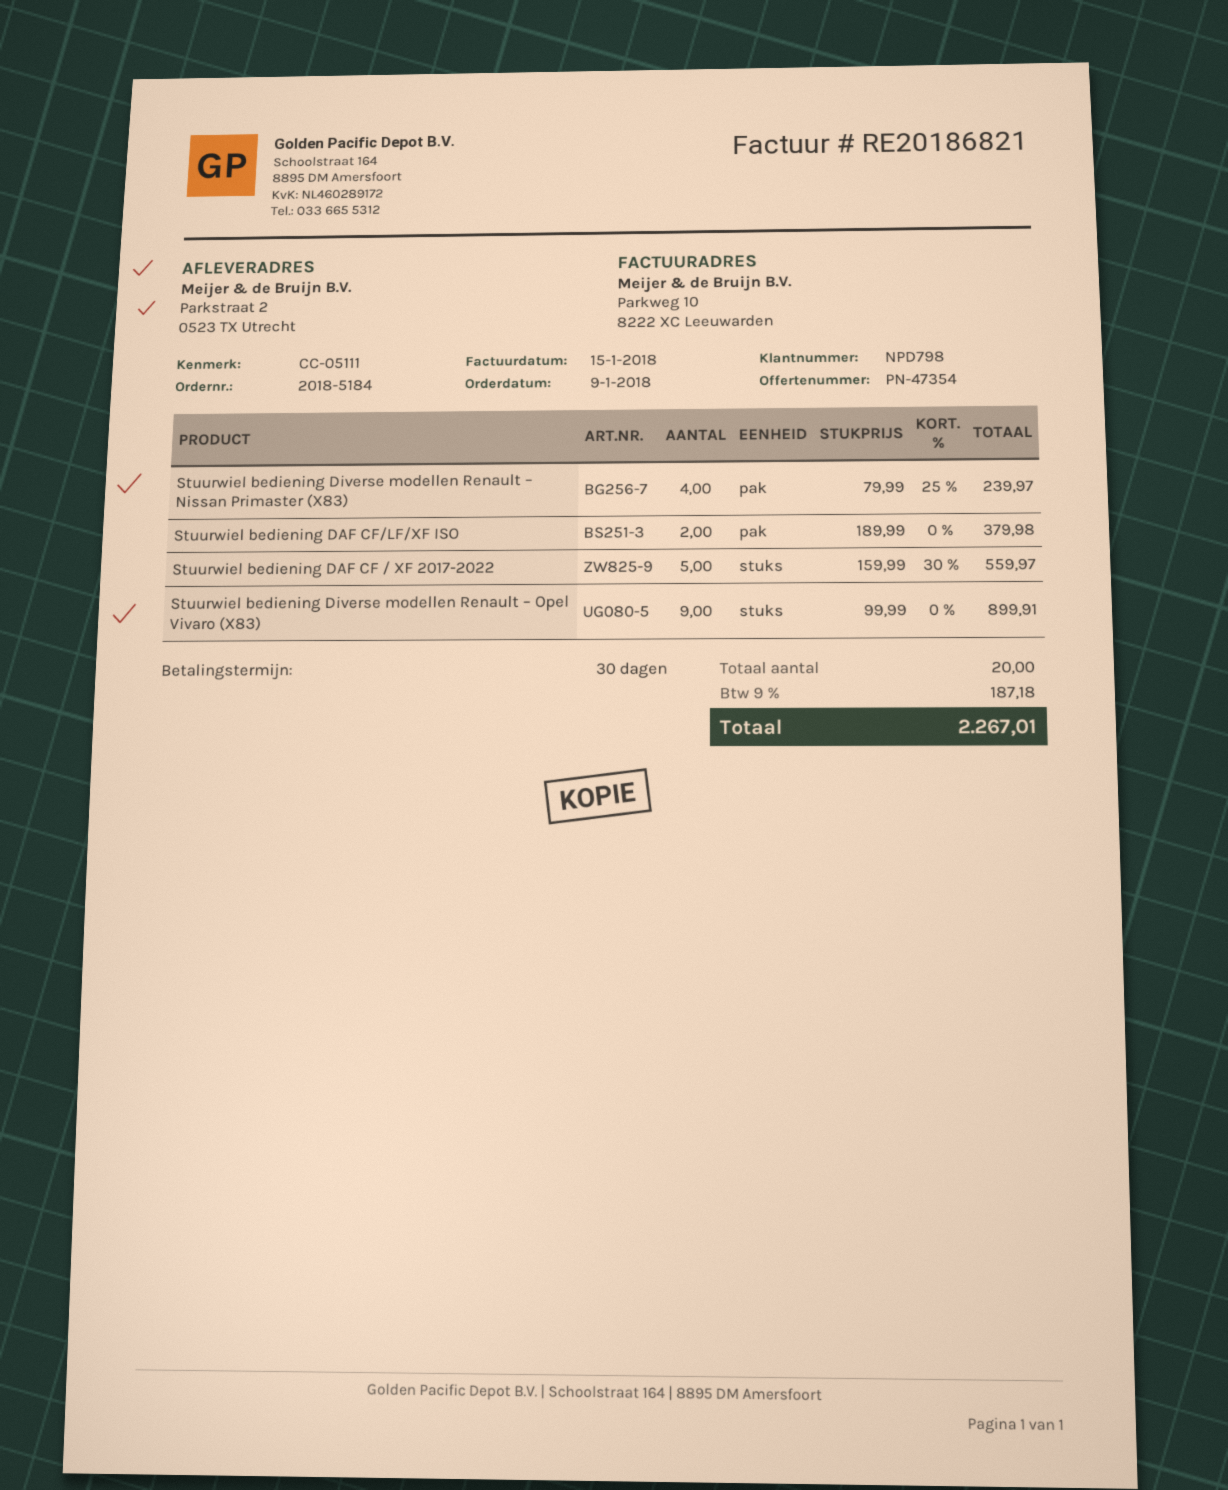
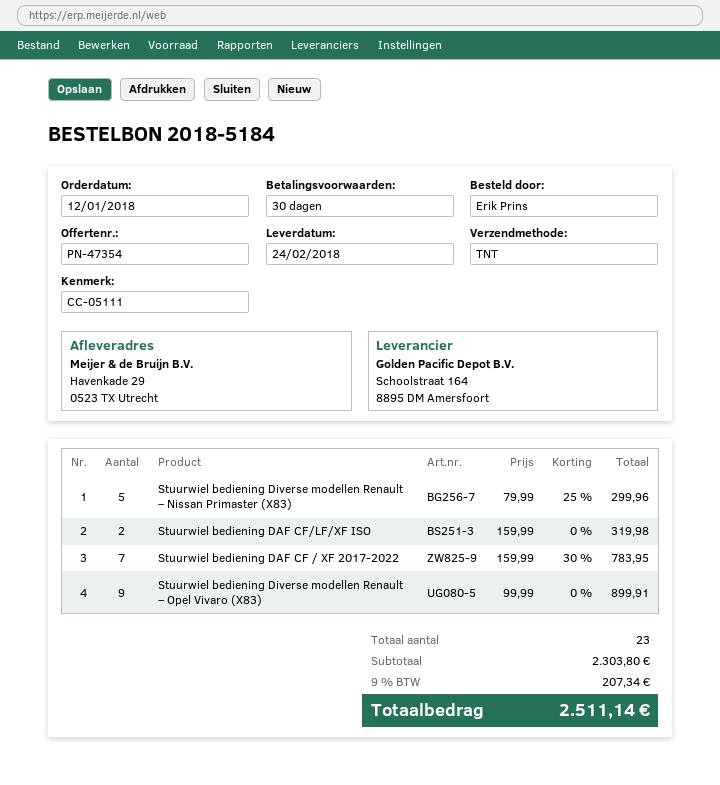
order date: 2018-01-09 -> 2018-01-12
ship to: Parkstraat 2, 0523 TX Utrecht -> Havenkade 29, 0523 TX Utrecht
Stuurwiel bediening Diverse modellen Renault – Nissan Primaster (X83): 4 x 79.99 - 25% = 239.97 -> 5 x 79.99 - 25% = 299.96
Stuurwiel bediening DAF CF/LF/XF ISO: 2 x 189.99 = 379.98 -> 2 x 159.99 = 319.98
Stuurwiel bediening DAF CF / XF 2017-2022: 5 x 159.99 - 30% = 559.97 -> 7 x 159.99 - 30% = 783.95
total quantity: 20 -> 23
tax: 9% = 187.18 -> 9% = 207.34
total: 2267.01 -> 2511.14

